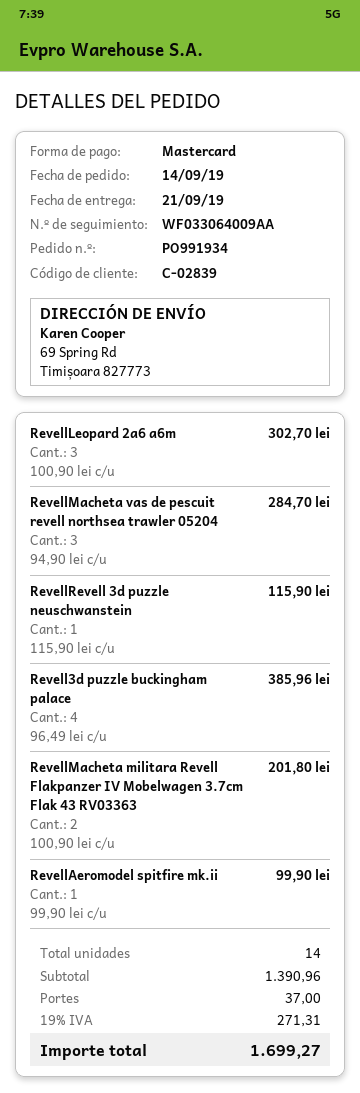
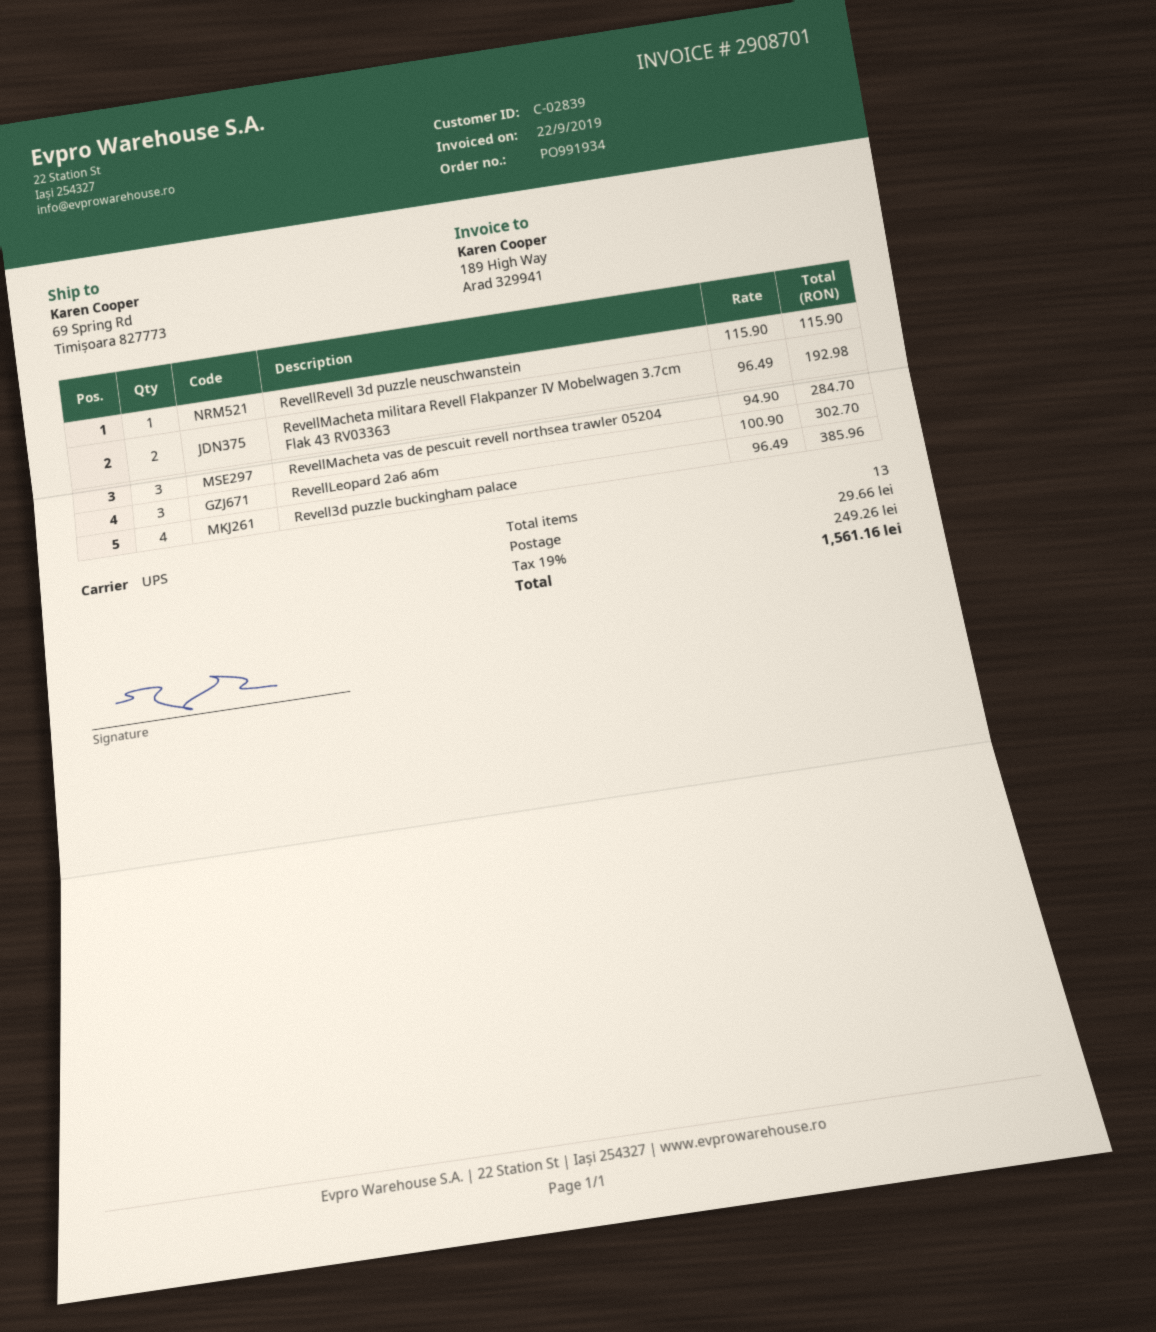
RevellMacheta militara Revell Flakpanzer IV Mobelwagen 3.7cm Flak 43 RV03363: 2 x 100.90 = 201.80 -> 2 x 96.49 = 192.98
RevellAeromodel spitfire mk.ii: 1 x 99.90 = 99.90 -> none
total quantity: 14 -> 13
shipping: 37.00 -> 29.66
tax: 19% = 271.31 -> 19% = 249.26
total: 1699.27 -> 1561.16

